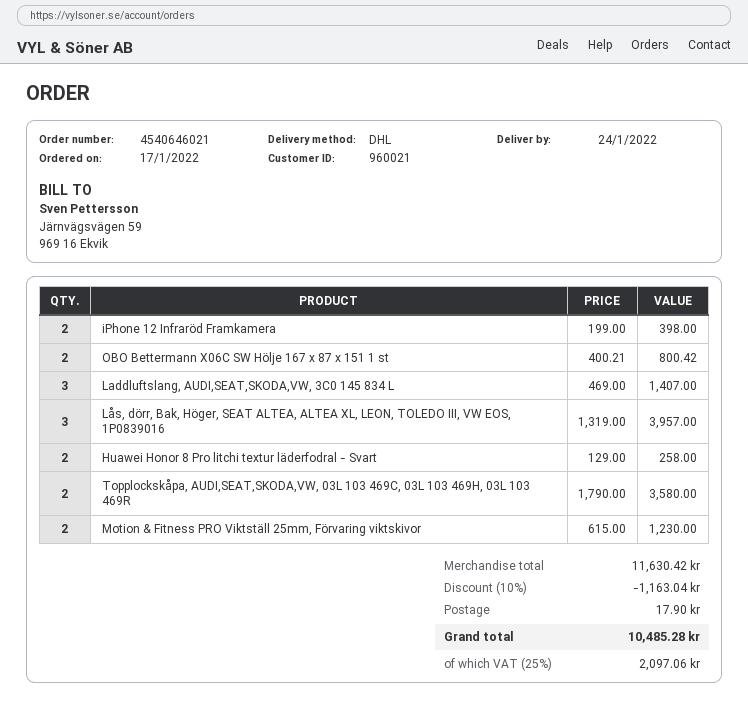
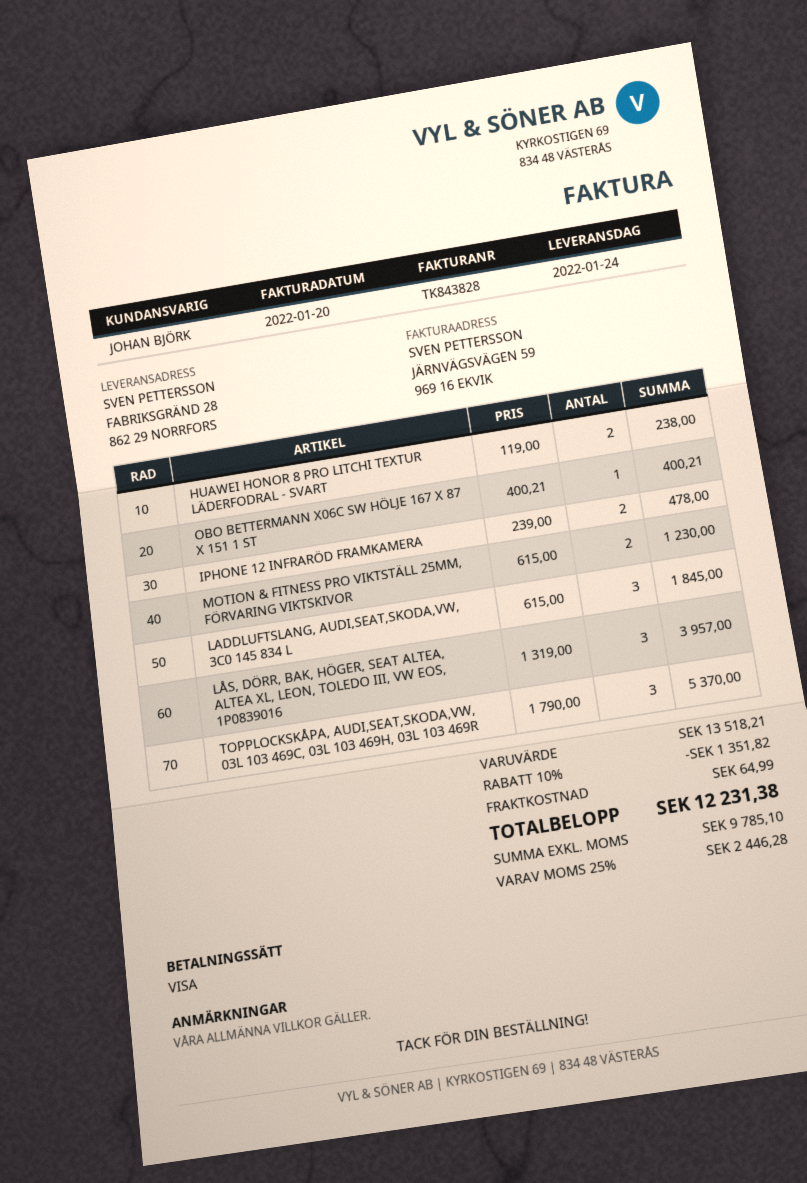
iPhone 12 Infraröd Framkamera: 2 x 199.00 = 398.00 -> 2 x 239.00 = 478.00
OBO Bettermann X06C SW Hölje 167 x 87 x 151 1 st: 2 x 400.21 = 800.42 -> 1 x 400.21 = 400.21
Laddluftslang, AUDI,SEAT,SKODA,VW, 3C0 145 834 L: 3 x 469.00 = 1407.00 -> 3 x 615.00 = 1845.00
Huawei Honor 8 Pro litchi textur läderfodral - Svart: 2 x 129.00 = 258.00 -> 2 x 119.00 = 238.00
Topplockskåpa, AUDI,SEAT,SKODA,VW, 03L 103 469C, 03L 103 469H, 03L 103 469R: 2 x 1790.00 = 3580.00 -> 3 x 1790.00 = 5370.00
subtotal: 11630.42 -> 13518.21
discount: 10% = 1163.04 -> 10% = 1351.82
shipping: 17.90 -> 64.99
tax: 25% = 2097.06 -> 25% = 2446.28
total: 10485.28 -> 12231.38

